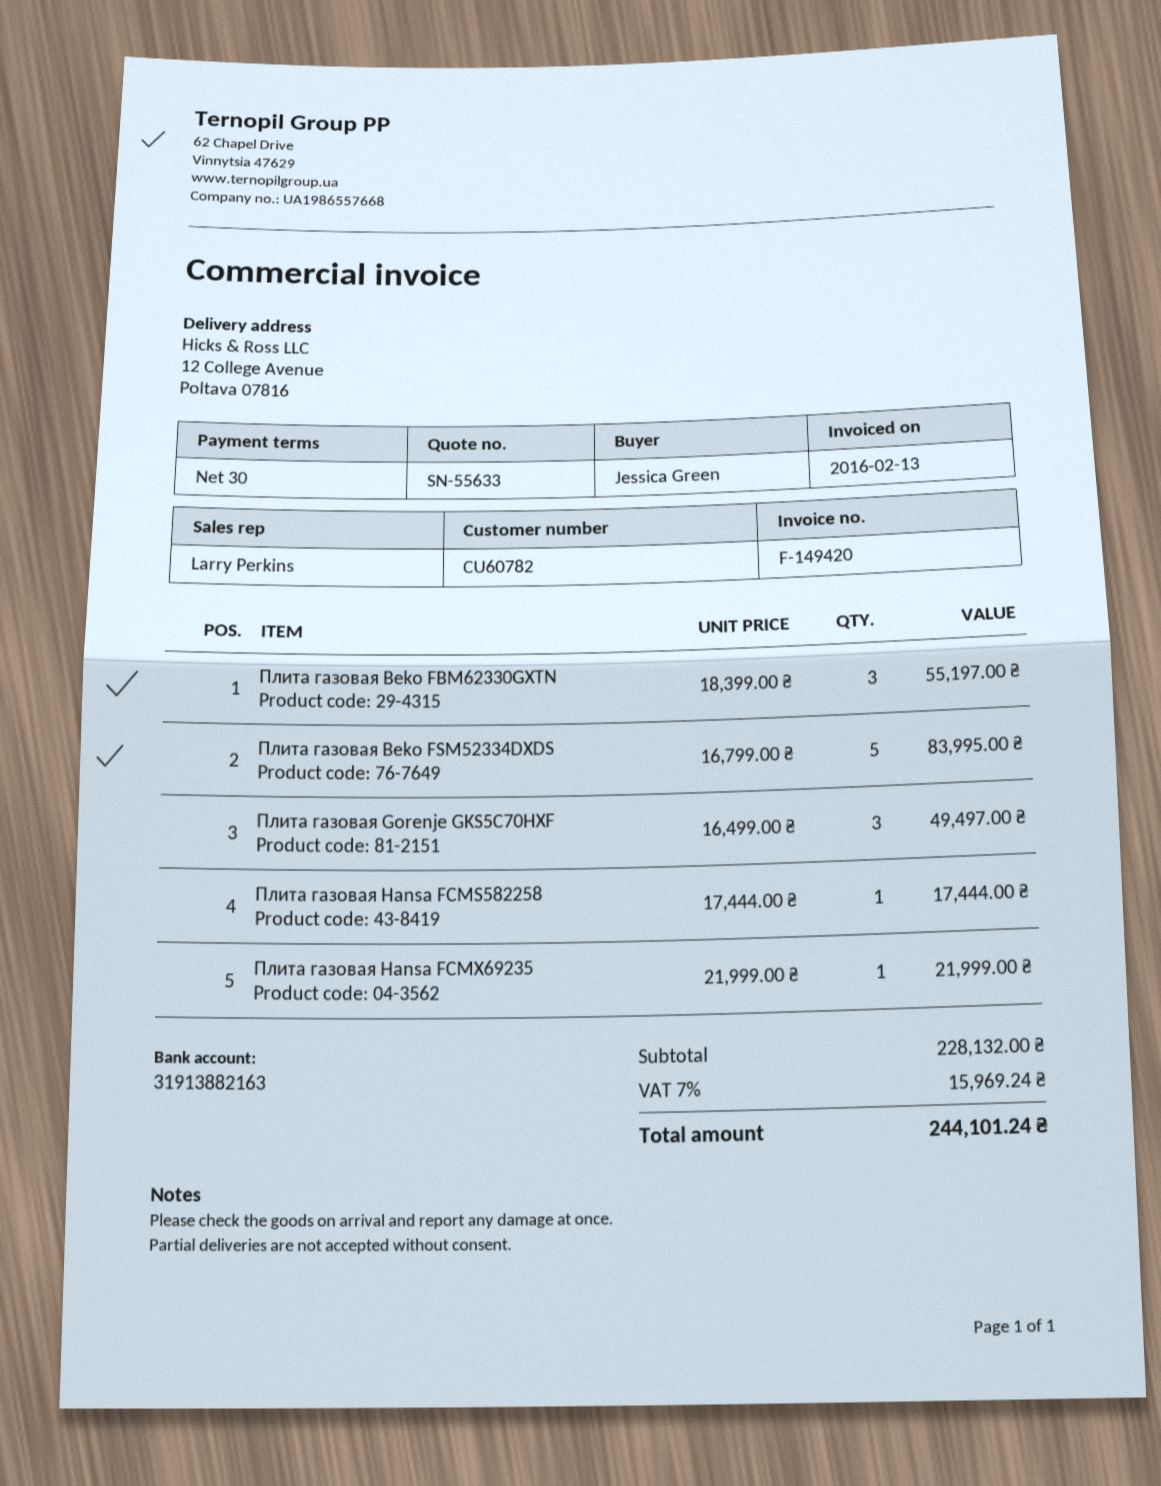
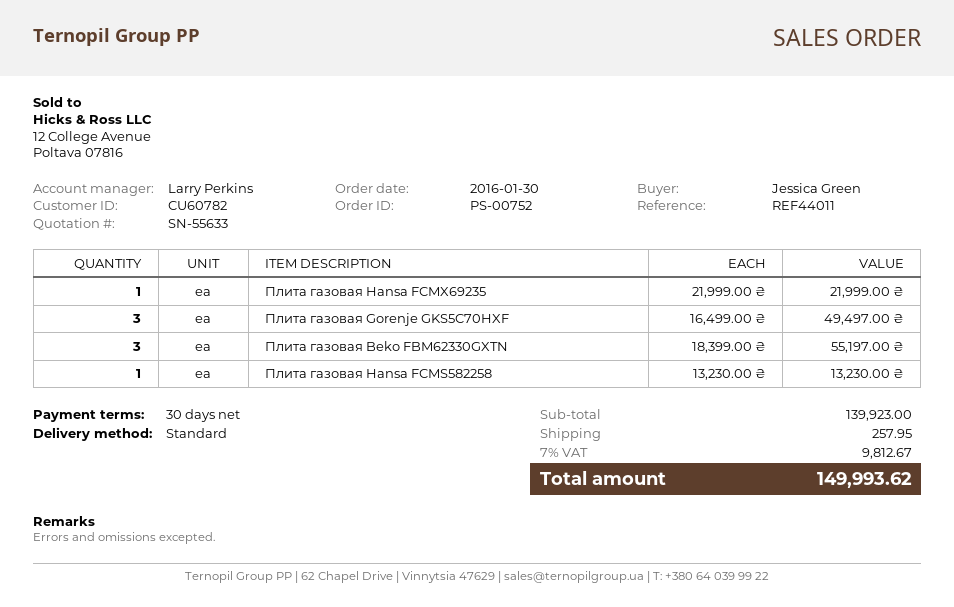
Плита газовая Beko FSM52334DXDS: 5 x 16799.00 = 83995.00 -> none
Плита газовая Hansa FCMS582258: 1 x 17444.00 = 17444.00 -> 1 x 13230.00 = 13230.00
subtotal: 228132.00 -> 139923.00
shipping: none -> 257.95
tax: 7% = 15969.24 -> 7% = 9812.67
total: 244101.24 -> 149993.62

